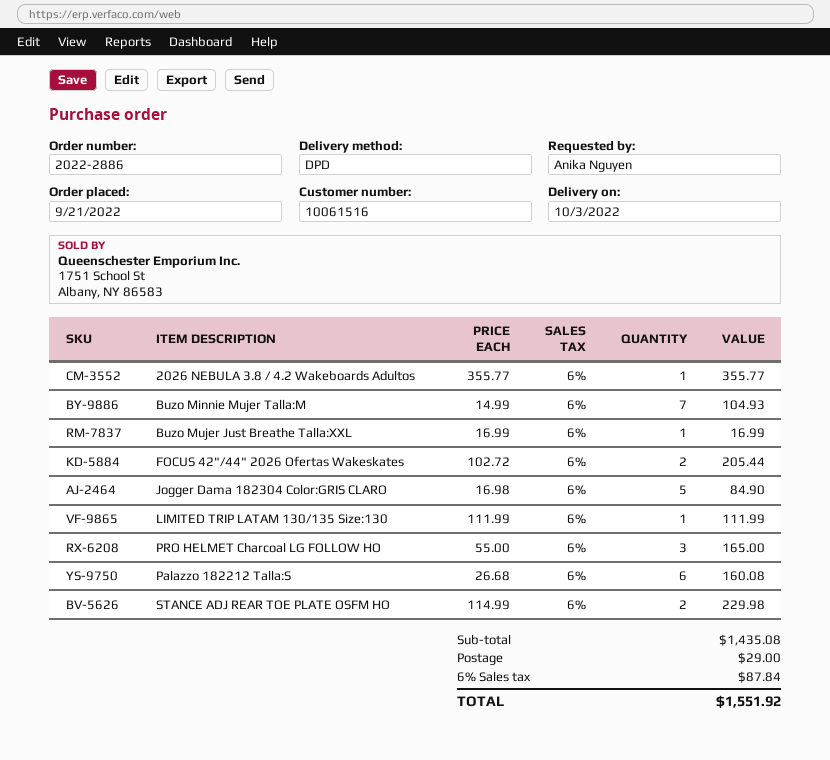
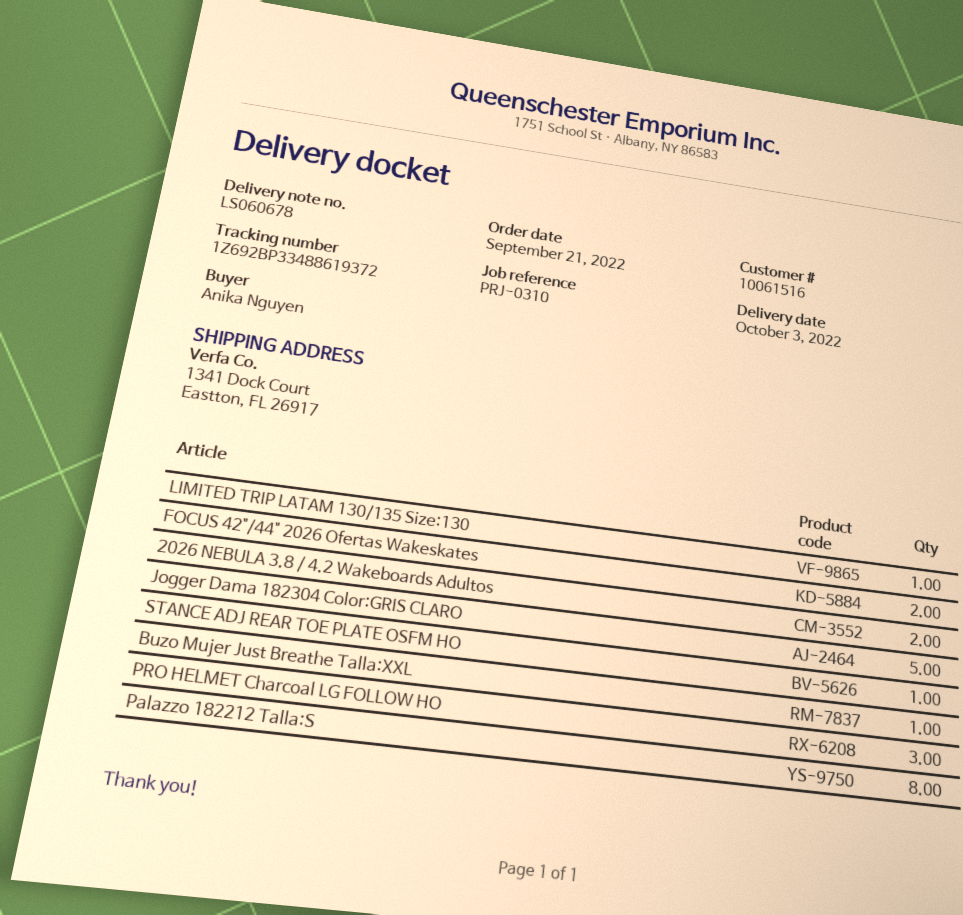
2026 NEBULA 3.8 / 4.2 Wakeboards Adultos: 1 -> 2
Buzo Minnie Mujer Talla:M: 7 -> none
Palazzo 182212 Talla:S: 6 -> 8
STANCE ADJ REAR TOE PLATE OSFM HO: 2 -> 1

